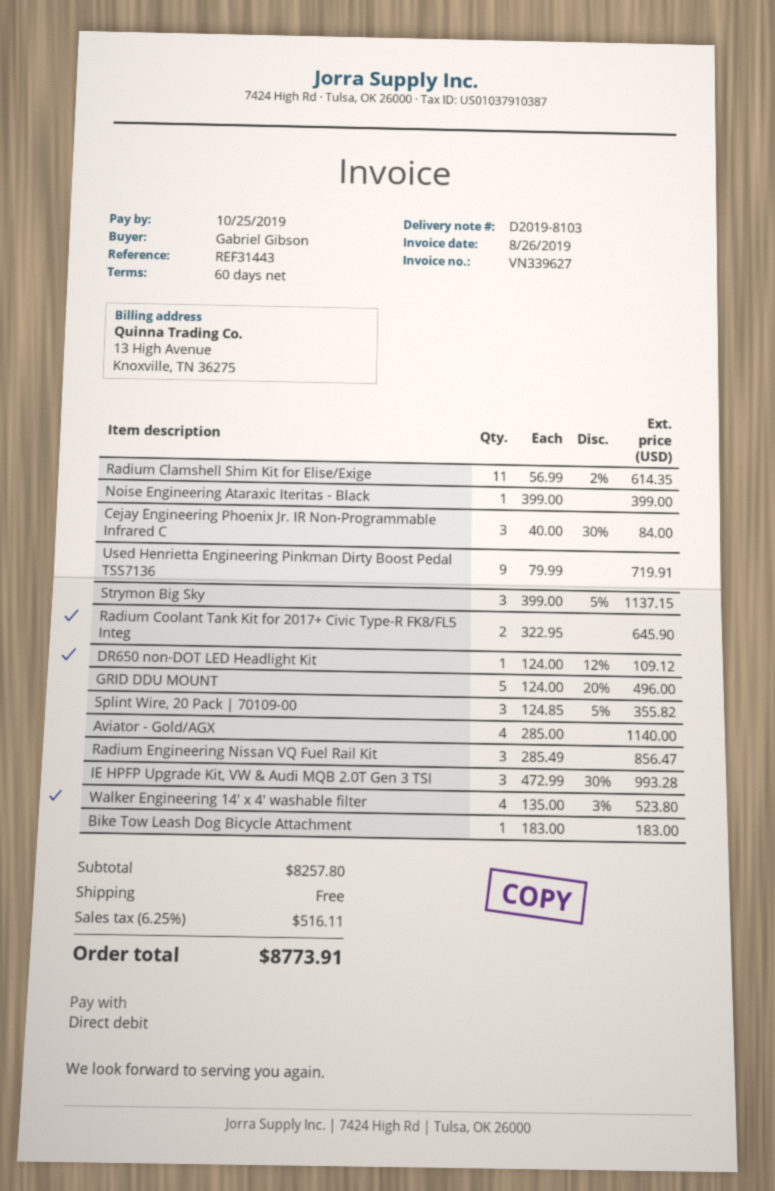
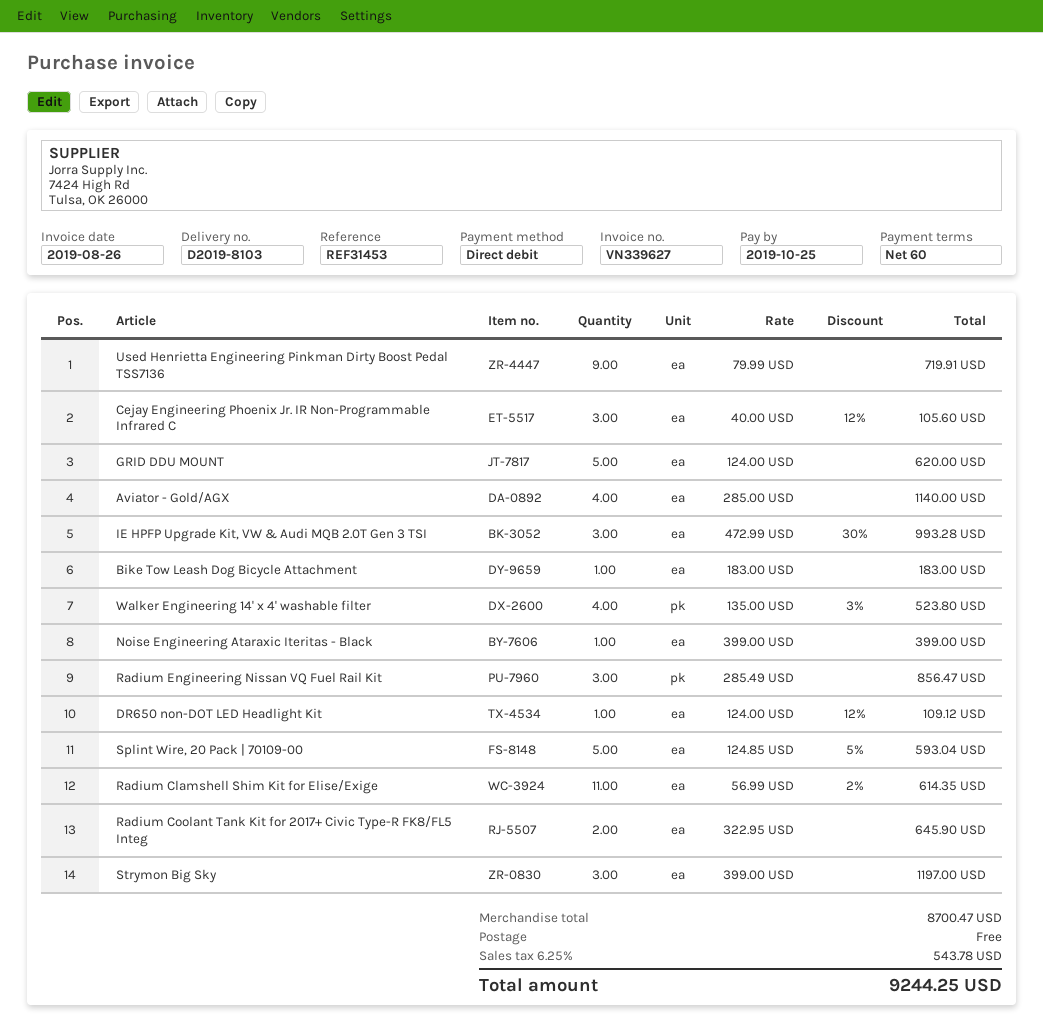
reference: REF31443 -> REF31453
Cejay Engineering Phoenix Jr. IR Non-Programmable Infrared C: 3 x 40.00 - 30% = 84.00 -> 3 x 40.00 - 12% = 105.60
Strymon Big Sky: 3 x 399.00 - 5% = 1137.15 -> 3 x 399.00 = 1197.00
GRID DDU MOUNT: 5 x 124.00 - 20% = 496.00 -> 5 x 124.00 = 620.00
Splint Wire, 20 Pack | 70109-00: 3 x 124.85 - 5% = 355.82 -> 5 x 124.85 - 5% = 593.04
subtotal: 8257.80 -> 8700.47
tax: 6.25% = 516.11 -> 6.25% = 543.78
total: 8773.91 -> 9244.25

